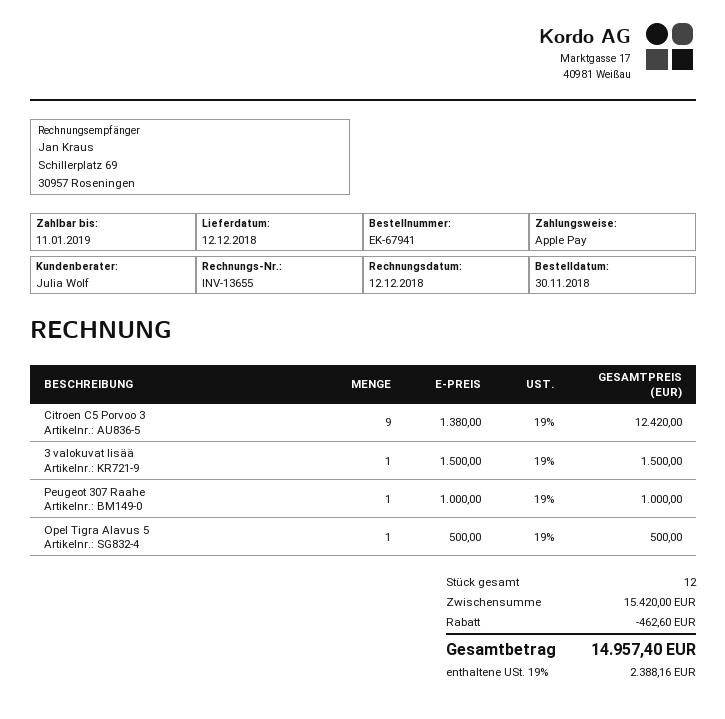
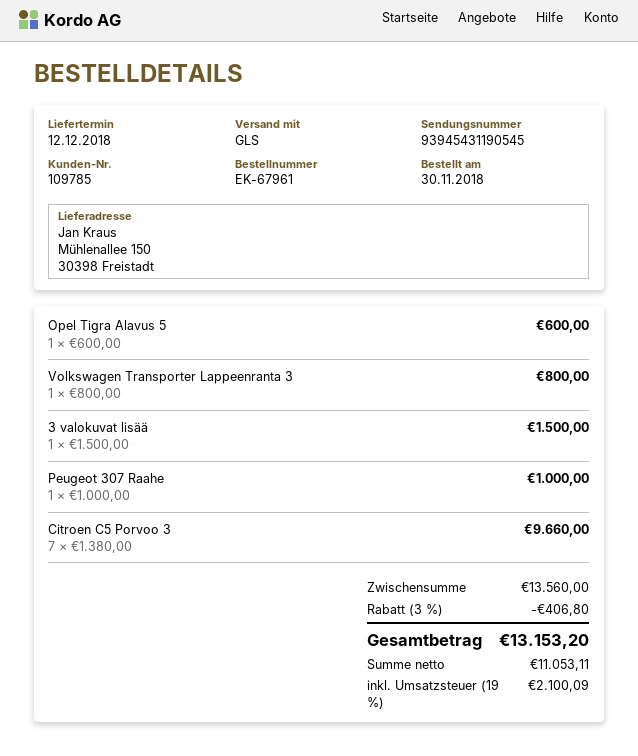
order number: EK-67941 -> EK-67961
Citroen C5 Porvoo 3: 9 x 1380.00 = 12420.00 -> 7 x 1380.00 = 9660.00
Opel Tigra Alavus 5: 1 x 500.00 = 500.00 -> 1 x 600.00 = 600.00
Volkswagen Transporter Lappeenranta 3: none -> 1 x 800.00 = 800.00
subtotal: 15420.00 -> 13560.00
discount: 462.60 -> 406.80
tax: 19% = 2388.16 -> 19% = 2100.09
total: 14957.40 -> 13153.20

